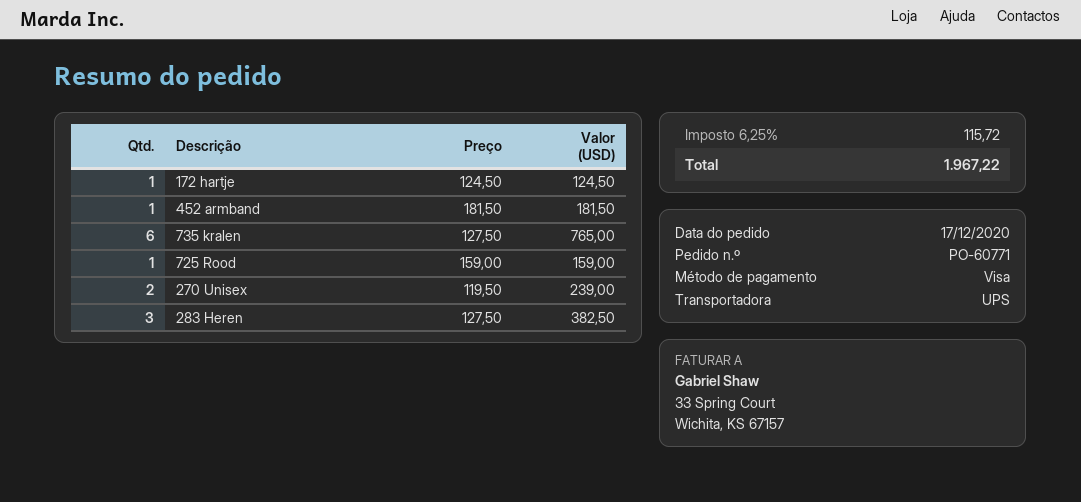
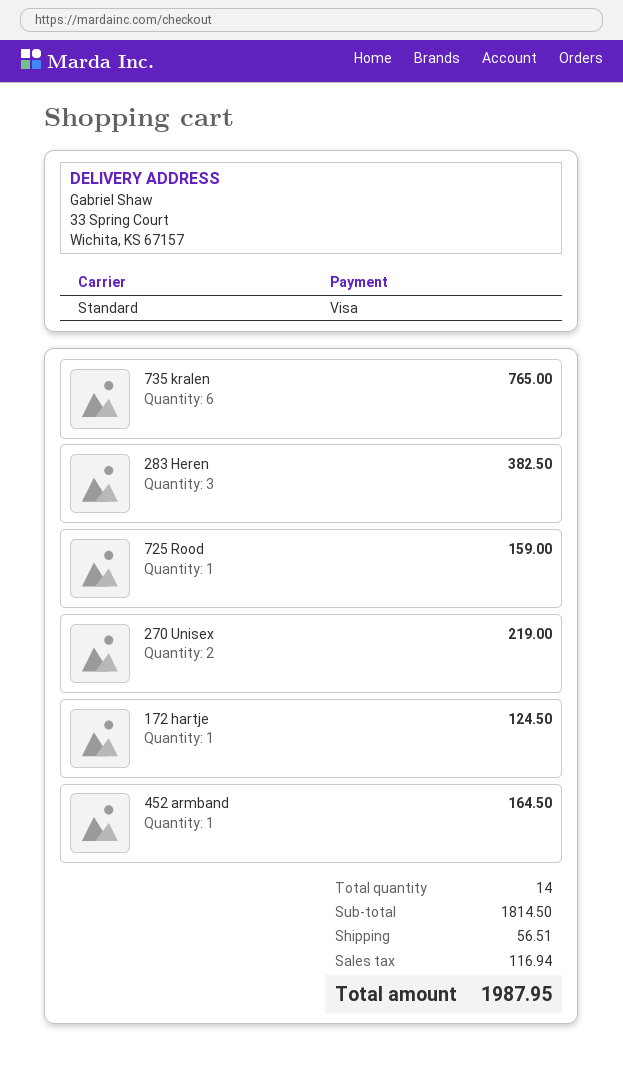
shipping method: UPS -> standard
452 armband: 1 for 181.50 -> 1 for 164.50
270 Unisex: 2 for 239.00 -> 2 for 219.00
shipping: none -> 56.51
tax: 115.72 -> 116.94
total: 1967.22 -> 1987.95

